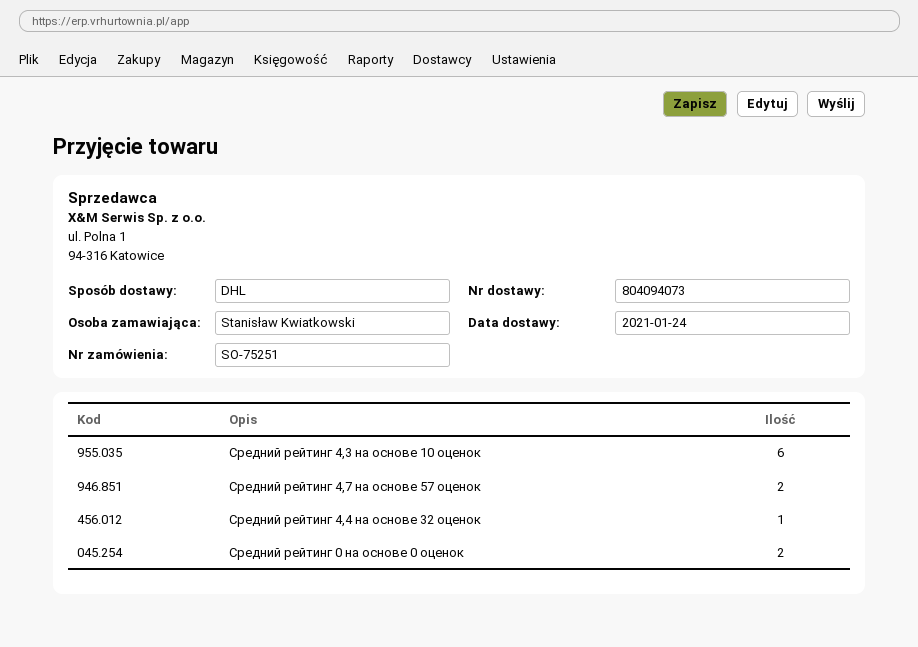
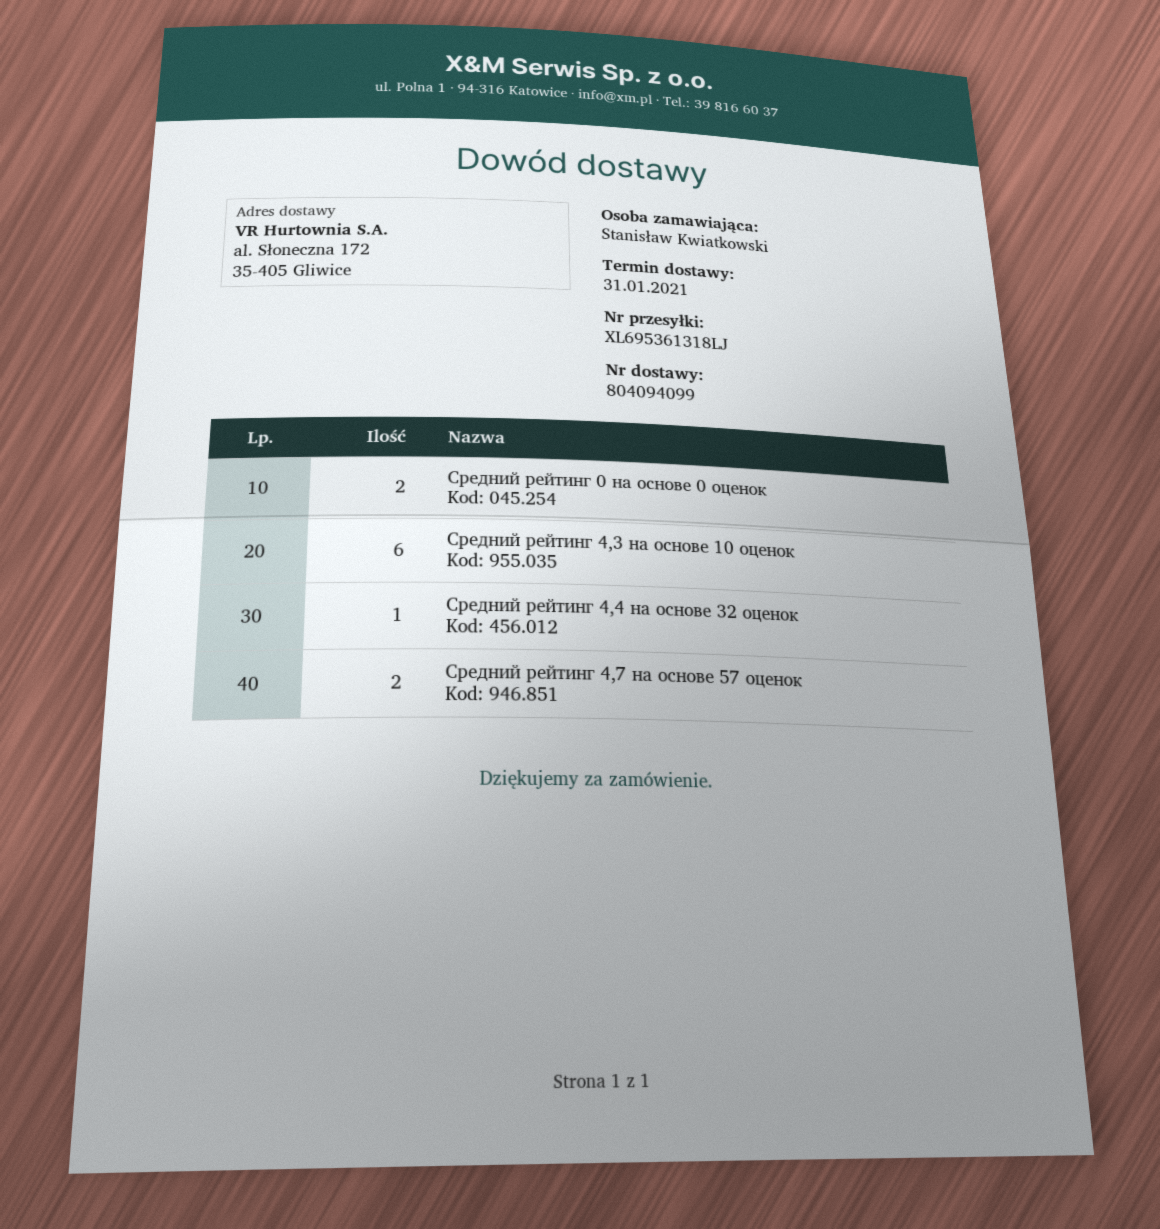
delivery note number: 804094073 -> 804094099
delivery date: 2021-01-24 -> 2021-01-31

